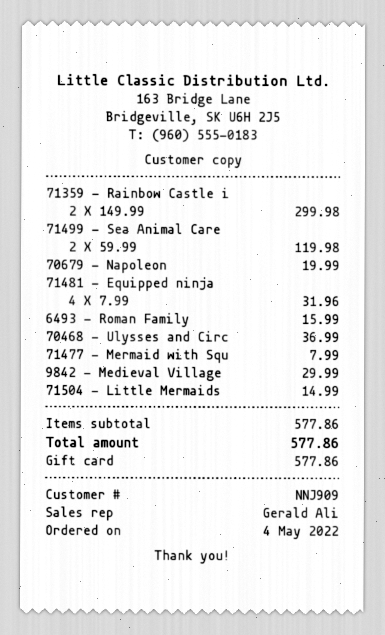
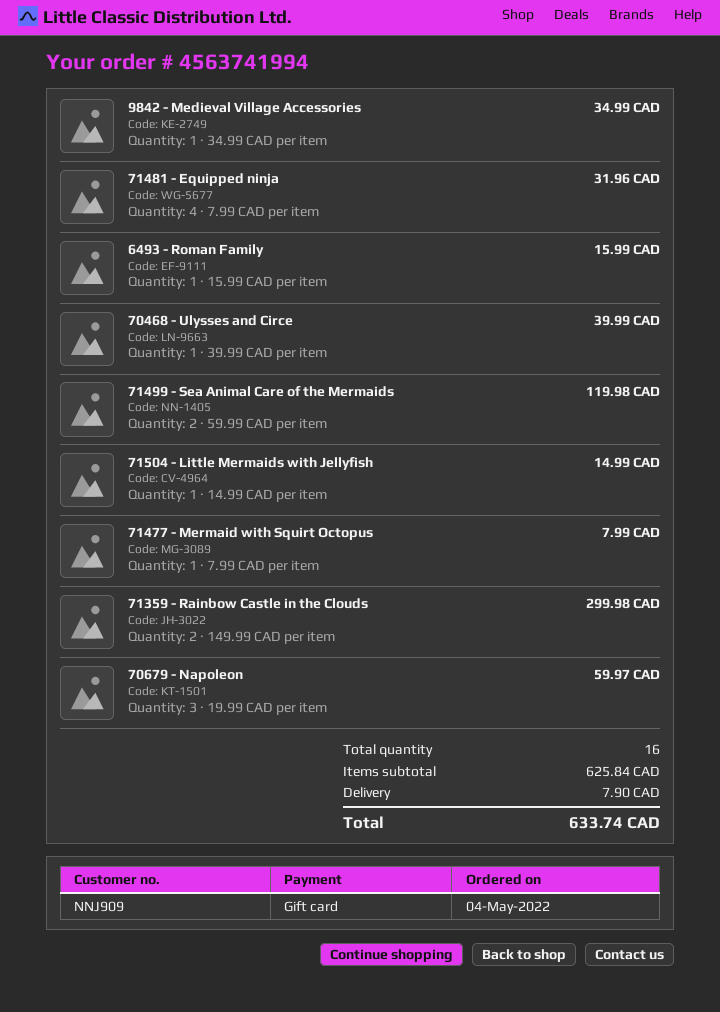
70679 - Napoleon: 1 x 19.99 = 19.99 -> 3 x 19.99 = 59.97
70468 - Ulysses and Circ: 1 x 36.99 = 36.99 -> 1 x 39.99 = 39.99
9842 - Medieval Village: 1 x 29.99 = 29.99 -> 1 x 34.99 = 34.99
subtotal: 577.86 -> 625.84
shipping: none -> 7.90
total: 577.86 -> 633.74

